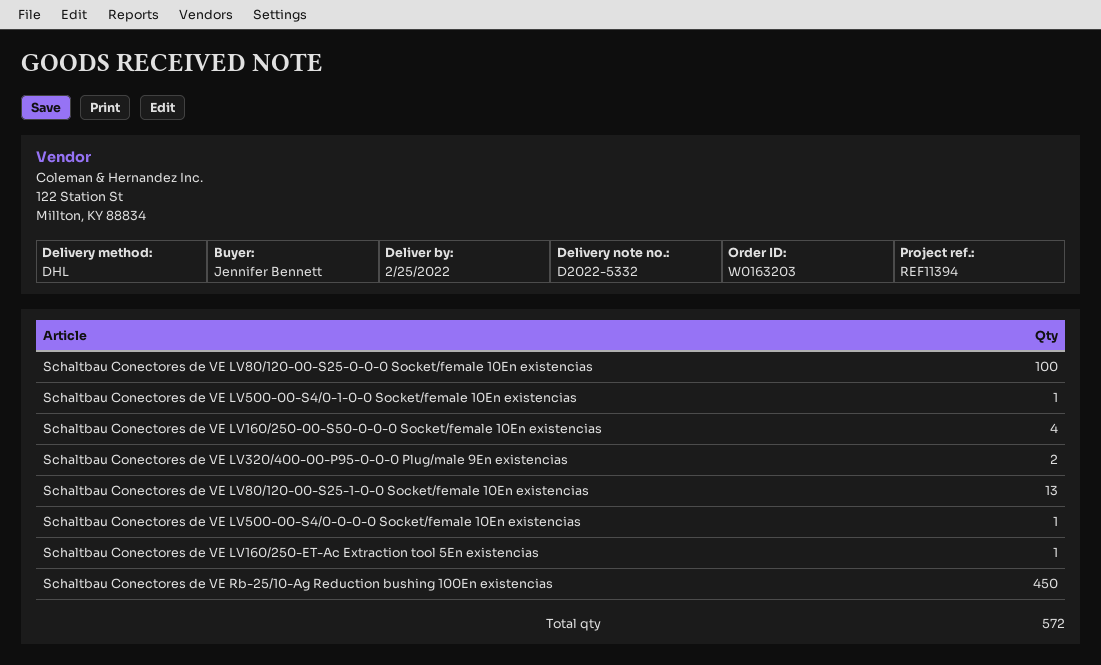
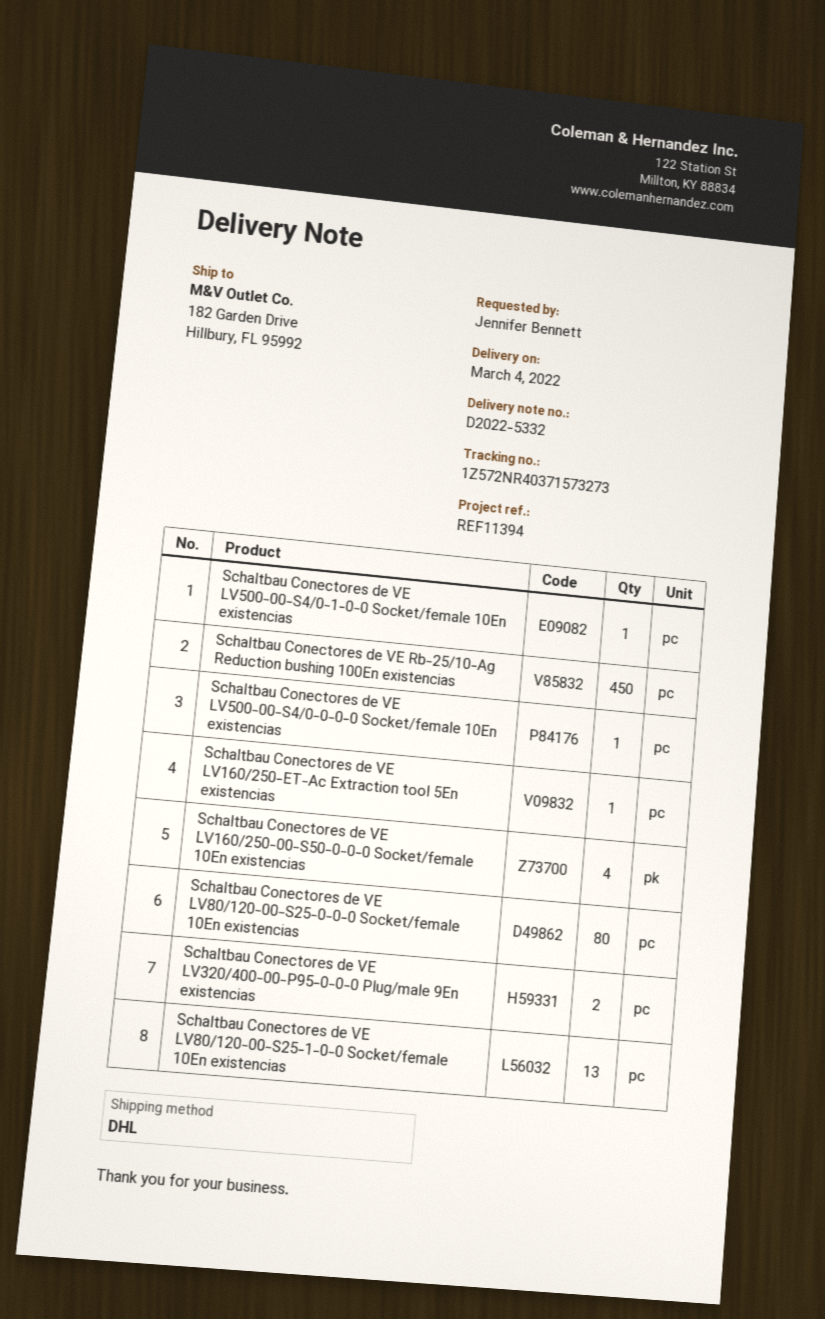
delivery date: 2022-02-25 -> 2022-03-04
Schaltbau Conectores de VE LV80/120-00-S25-0-0-0 Socket/female 10En existencias: 100 -> 80

